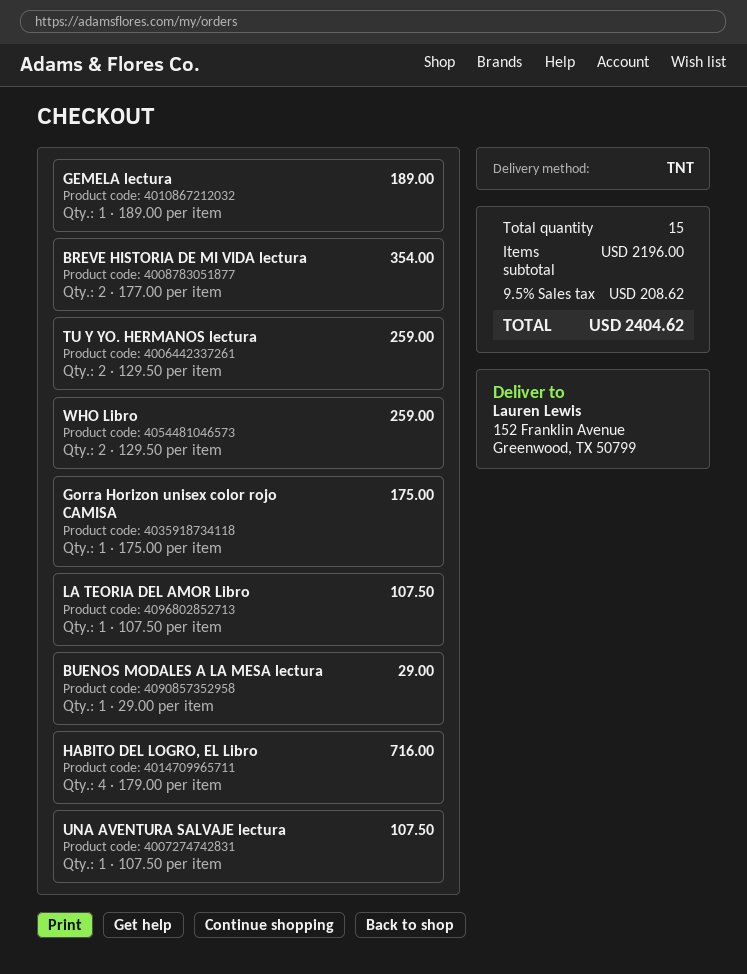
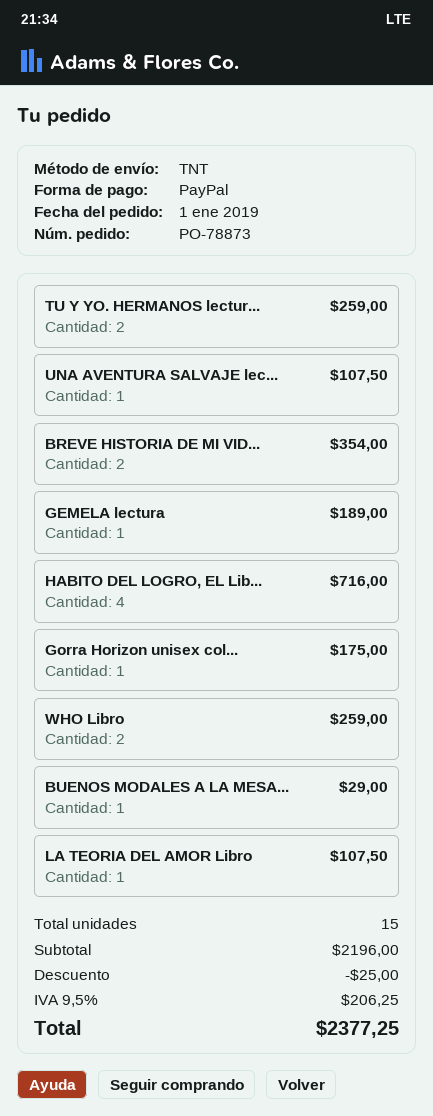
discount: none -> 25.00
tax: 9.5% = 208.62 -> 9.5% = 206.25
total: 2404.62 -> 2377.25

